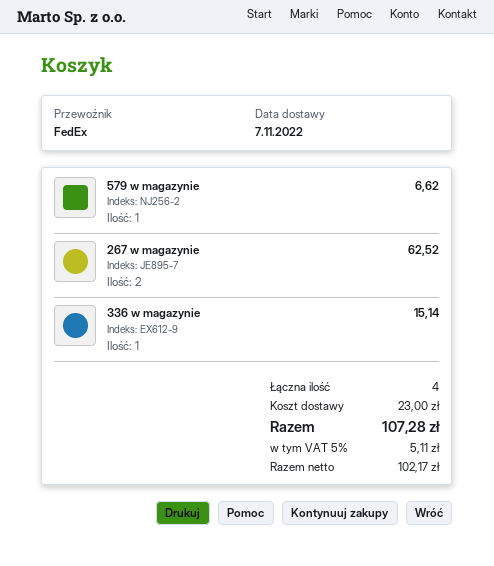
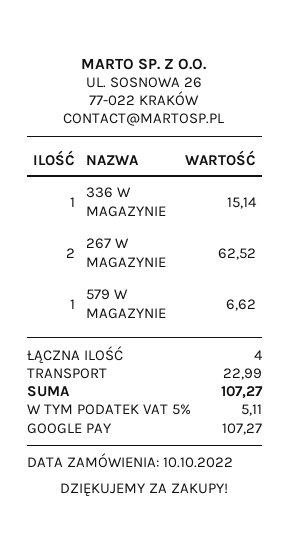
shipping: 23.00 -> 22.99
total: 107.28 -> 107.27

